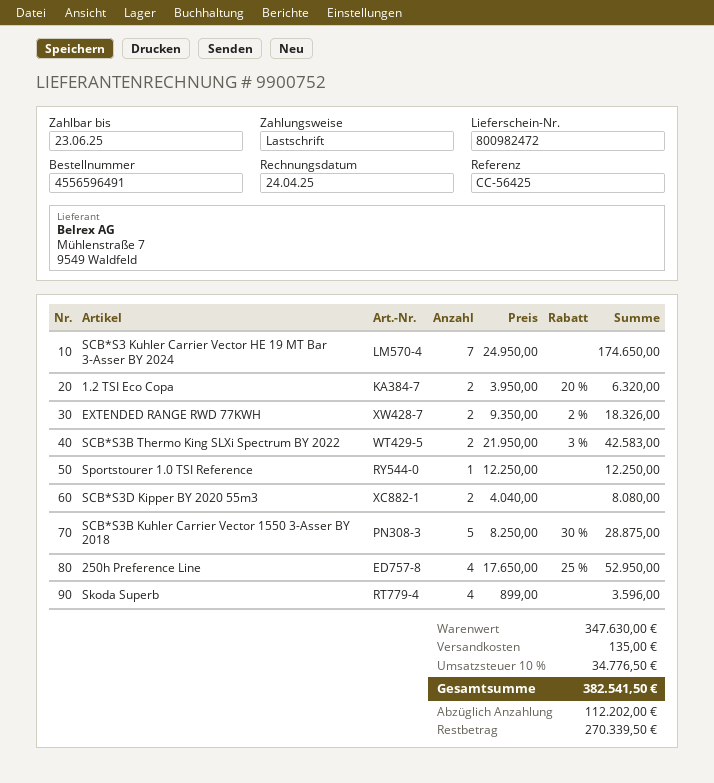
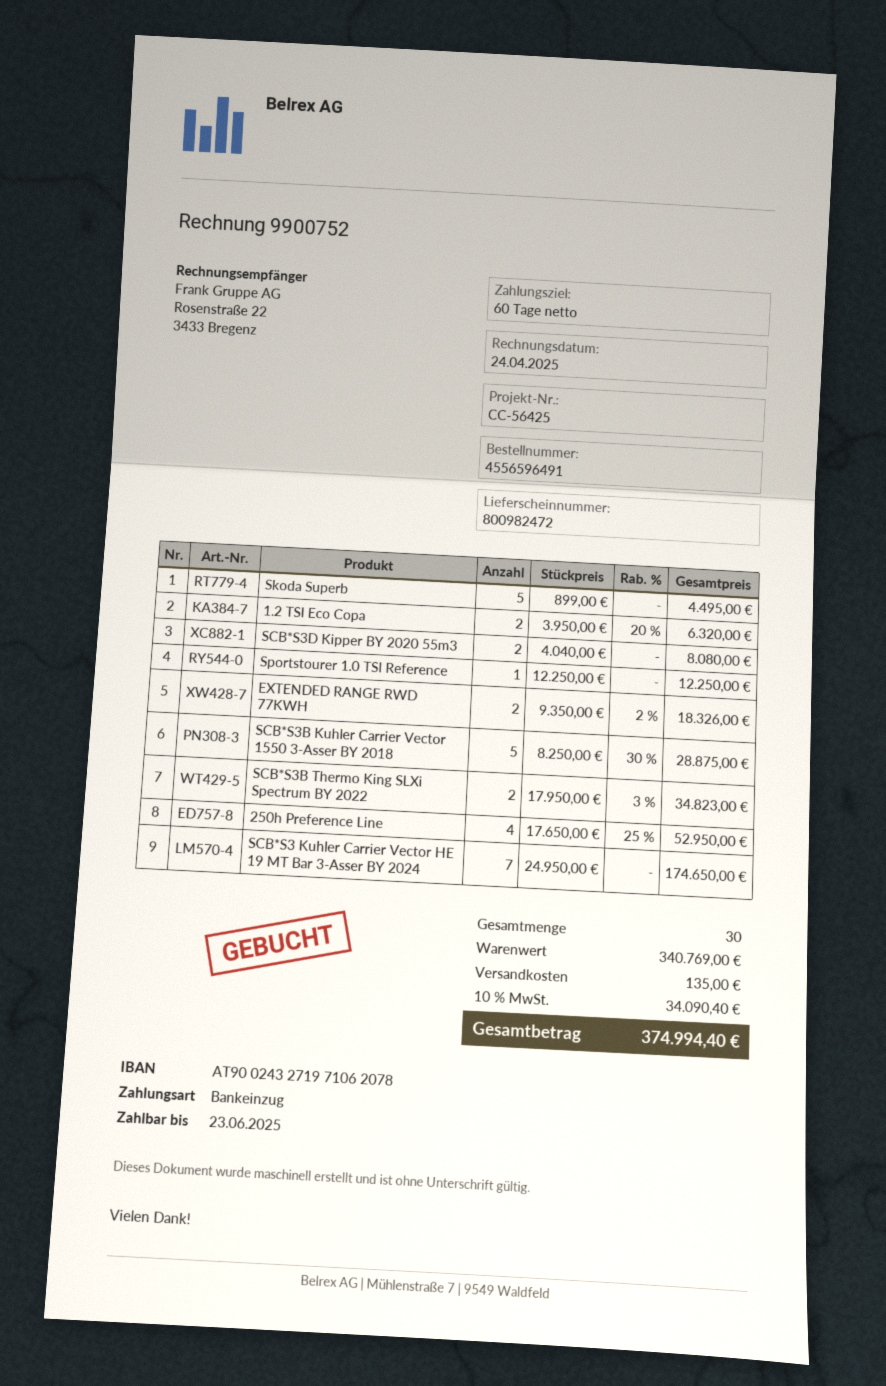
SCB*S3B Thermo King SLXi Spectrum BY 2022: 2 x 21950.00 - 3% = 42583.00 -> 2 x 17950.00 - 3% = 34823.00
Skoda Superb: 4 x 899.00 = 3596.00 -> 5 x 899.00 = 4495.00
subtotal: 347630.00 -> 340769.00
tax: 10% = 34776.50 -> 10% = 34090.40
total: 382541.50 -> 374994.40

